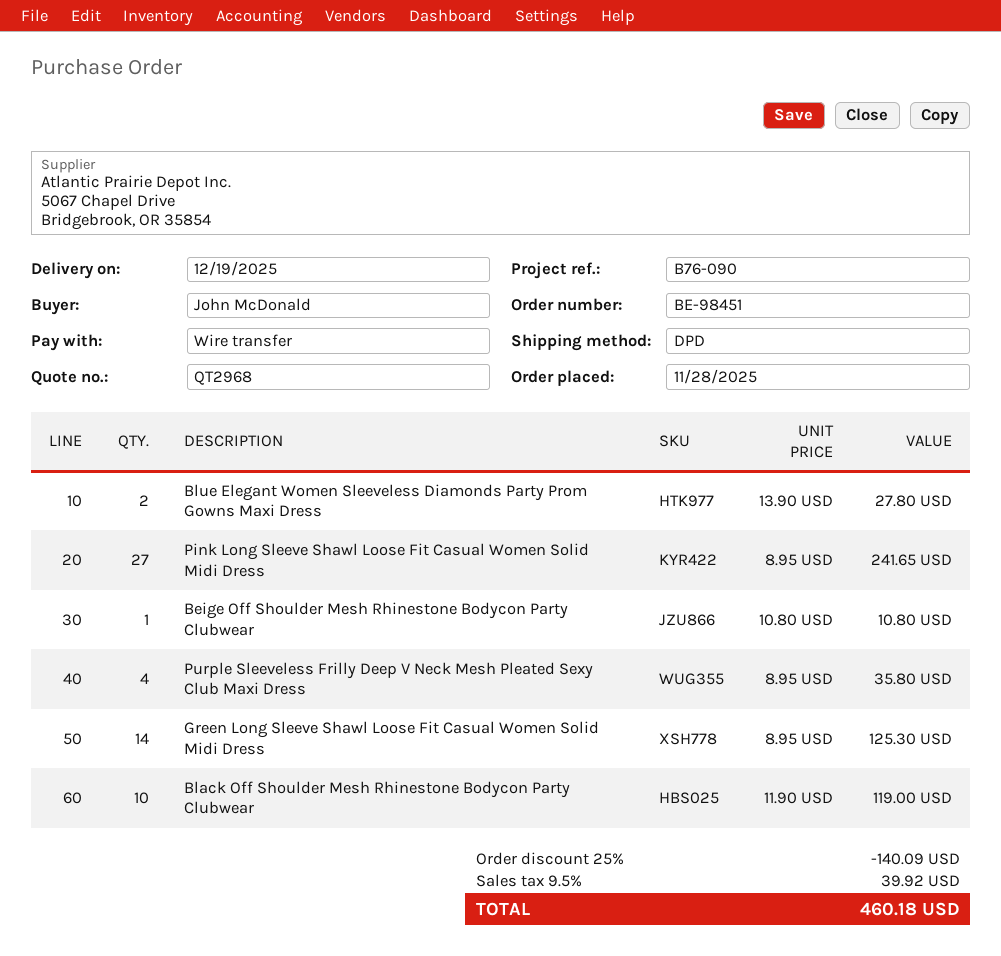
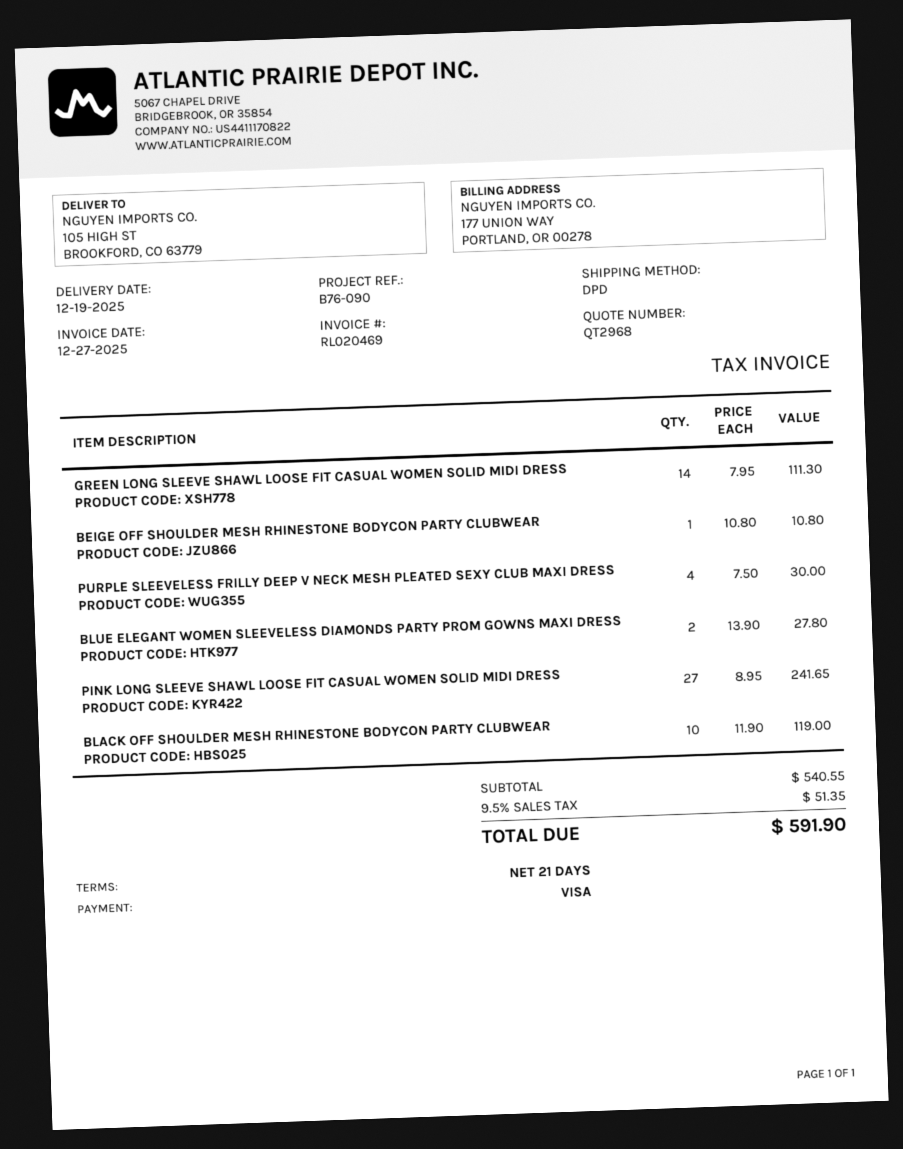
payment method: bank transfer -> Visa
Purple Sleeveless Frilly Deep V Neck Mesh Pleated Sexy Club Maxi Dress: 4 x 8.95 = 35.80 -> 4 x 7.50 = 30.00
Green Long Sleeve Shawl Loose Fit Casual Women Solid Midi Dress: 14 x 8.95 = 125.30 -> 14 x 7.95 = 111.30
discount: 25% = 140.09 -> none
tax: 9.5% = 39.92 -> 9.5% = 51.35
total: 460.18 -> 591.90

